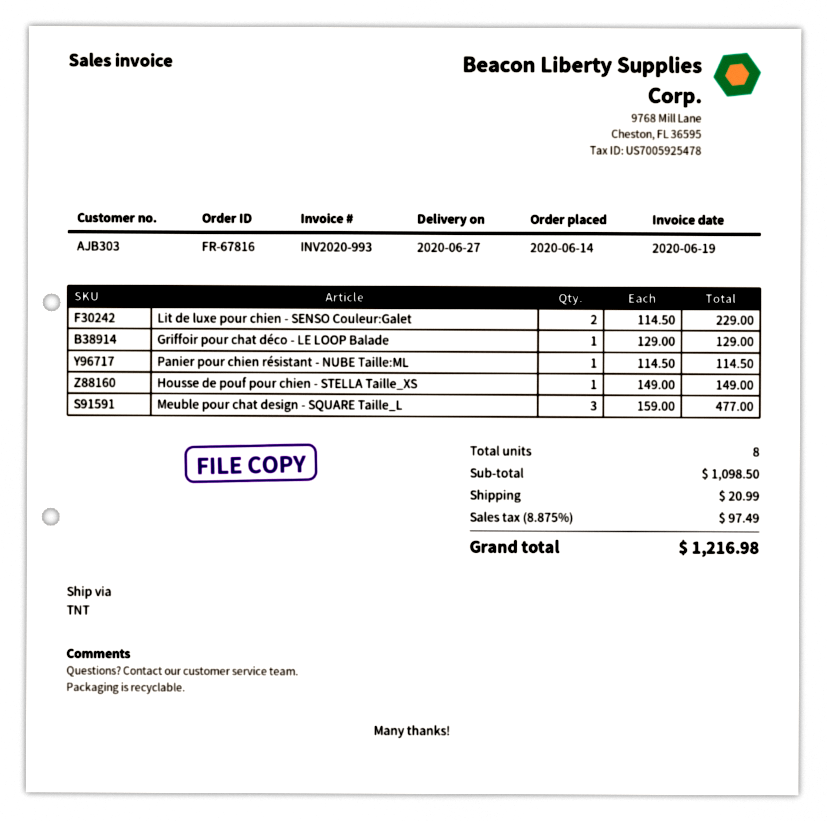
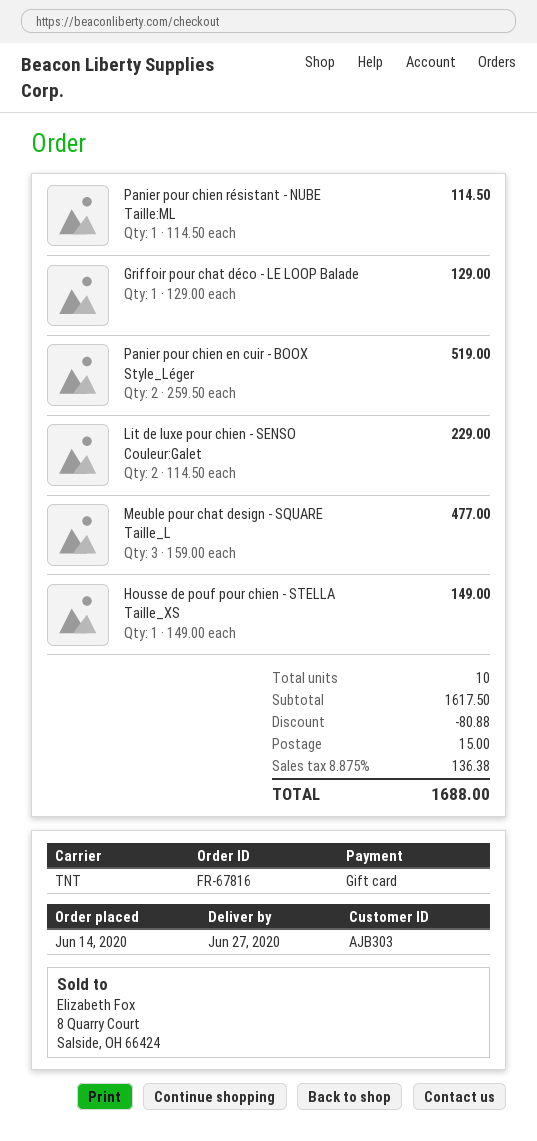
Panier pour chien en cuir - BOOX Style_Léger: none -> 2 x 259.50 = 519.00
total quantity: 8 -> 10
subtotal: 1098.50 -> 1617.50
discount: none -> 80.88
shipping: 20.99 -> 15.00
tax: 8.875% = 97.49 -> 8.875% = 136.38
total: 1216.98 -> 1688.00

